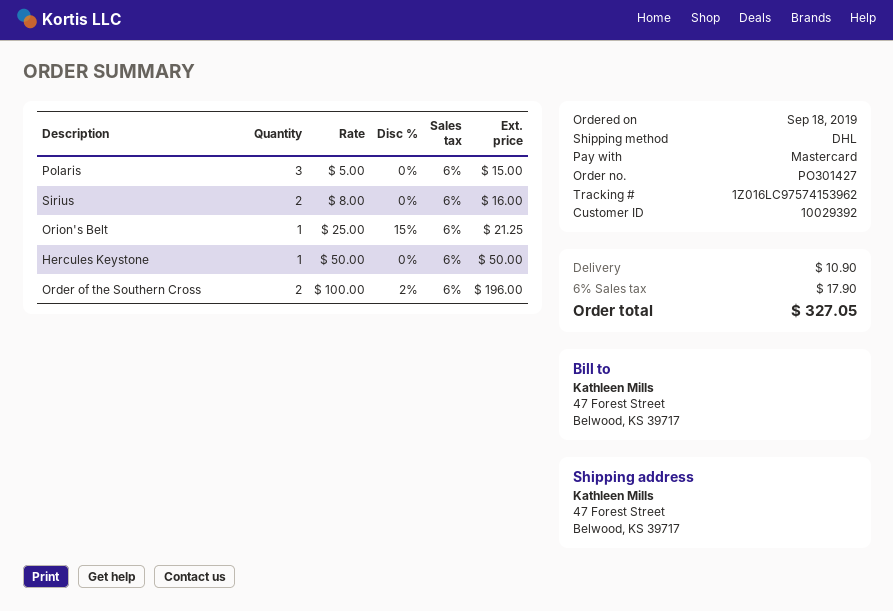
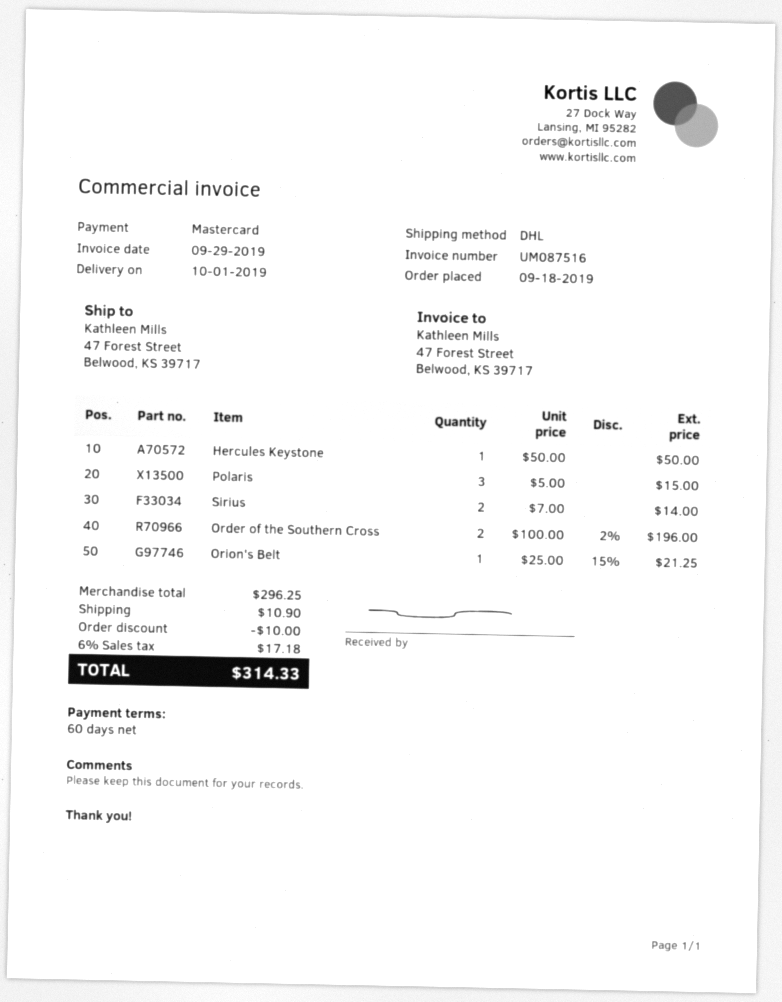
Sirius: 2 x 8.00 = 16.00 -> 2 x 7.00 = 14.00
discount: none -> 10.00
tax: 6% = 17.90 -> 6% = 17.18
total: 327.05 -> 314.33

